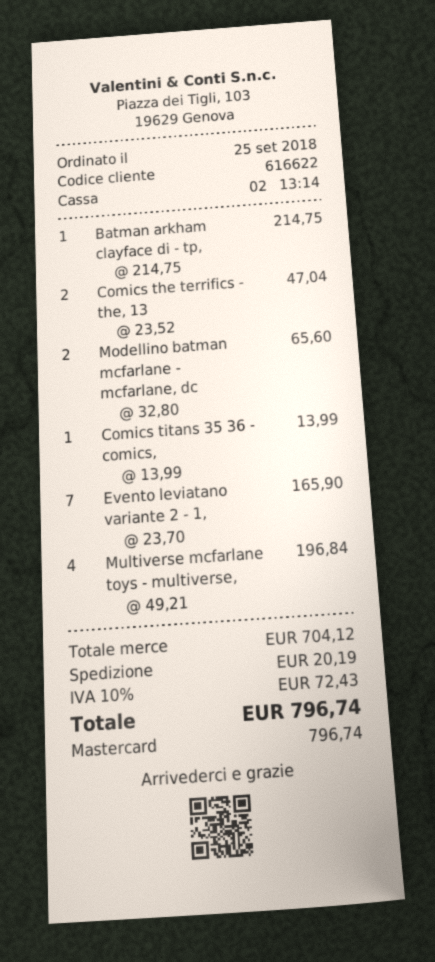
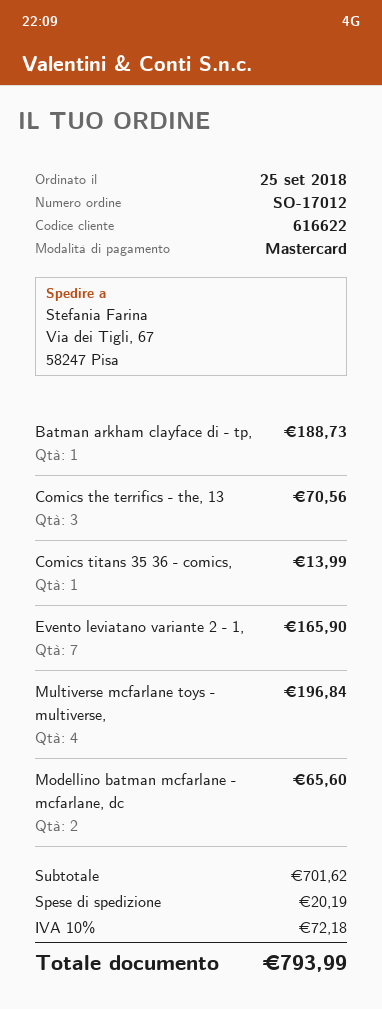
Batman arkham clayface di - tp,: 1 for 214.75 -> 1 for 188.73
Comics the terrifics - the, 13: 2 for 47.04 -> 3 for 70.56
subtotal: 704.12 -> 701.62
tax: 10% = 72.43 -> 10% = 72.18
total: 796.74 -> 793.99

